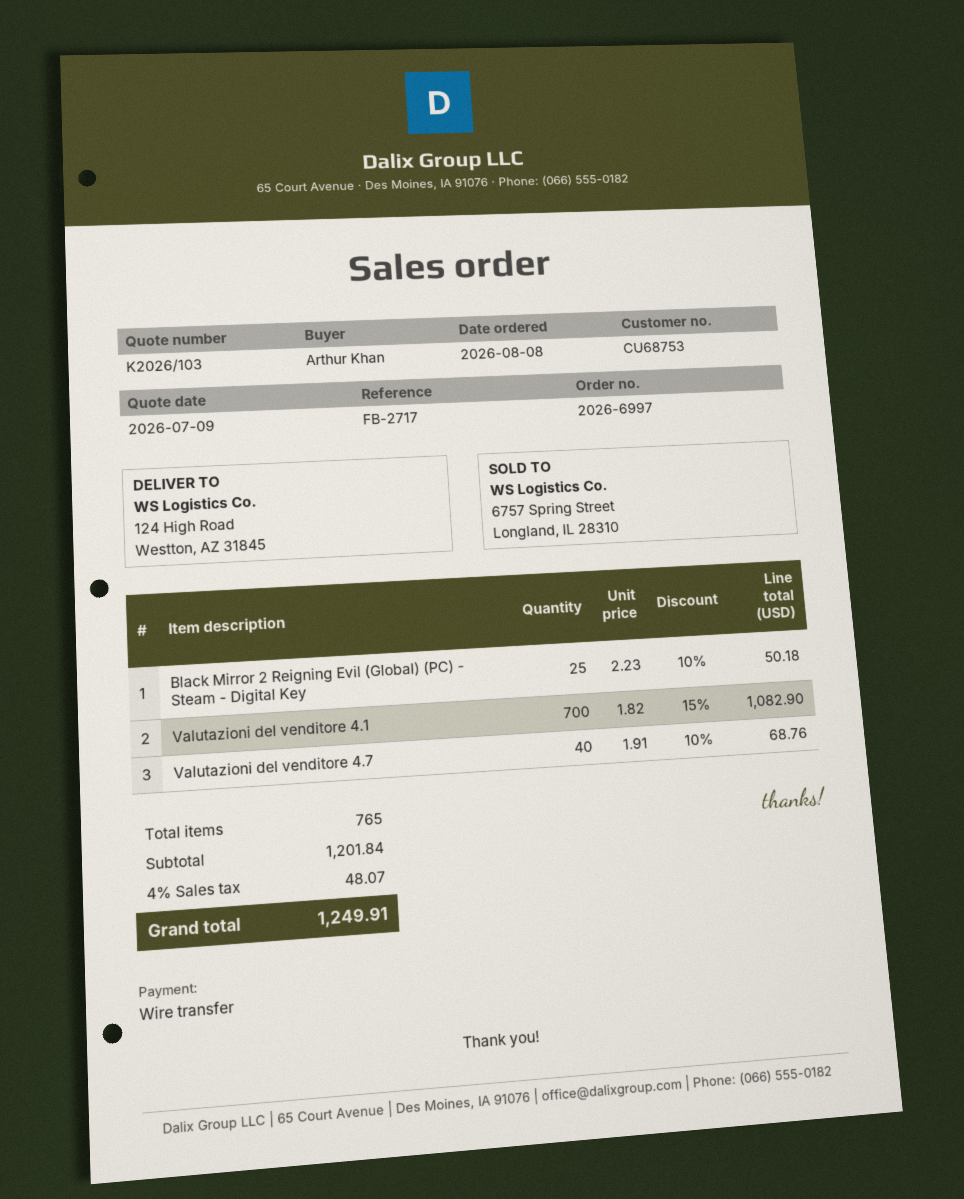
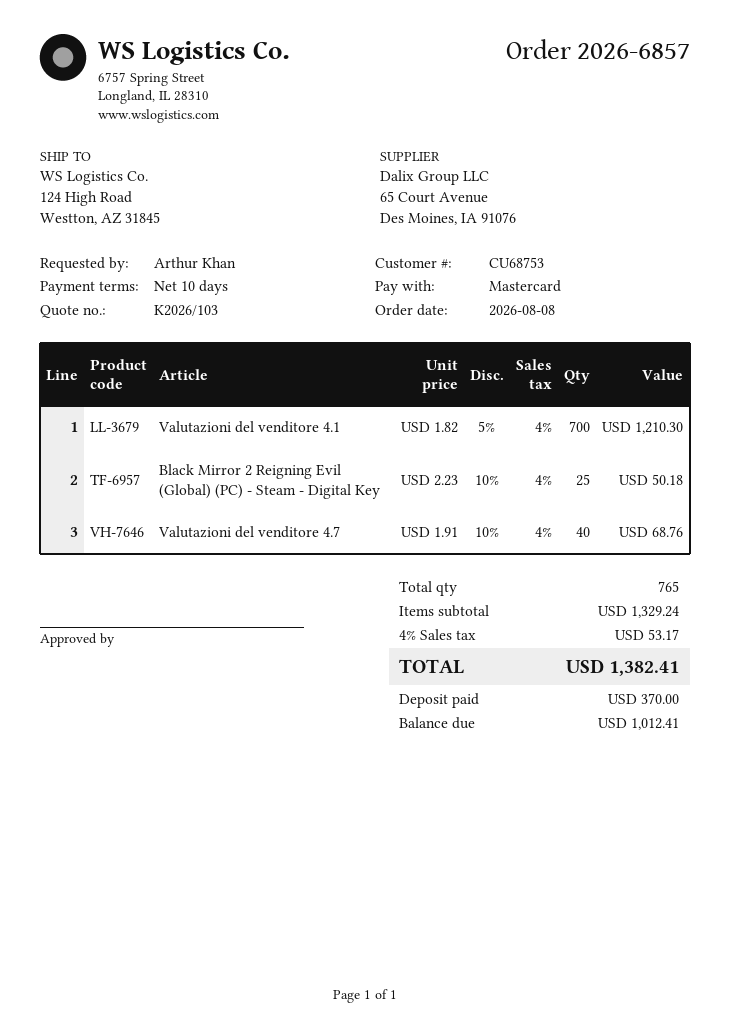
order number: 2026-6997 -> 2026-6857
payment method: bank transfer -> Mastercard
Valutazioni del venditore 4.1: 700 x 1.82 - 15% = 1082.90 -> 700 x 1.82 - 5% = 1210.30
subtotal: 1201.84 -> 1329.24
tax: 4% = 48.07 -> 4% = 53.17
total: 1249.91 -> 1382.41

